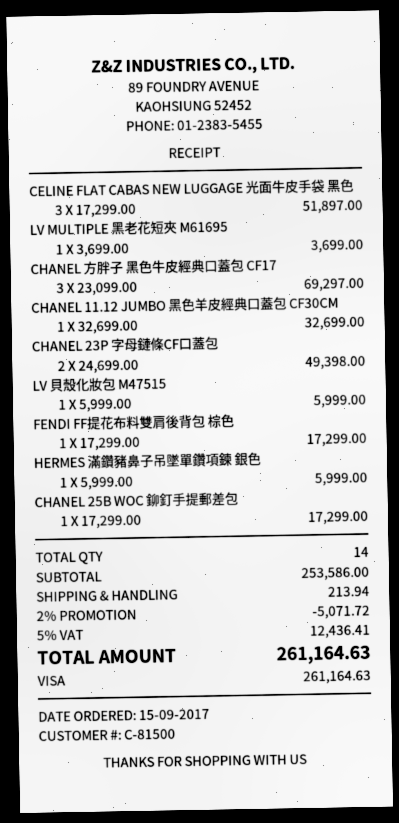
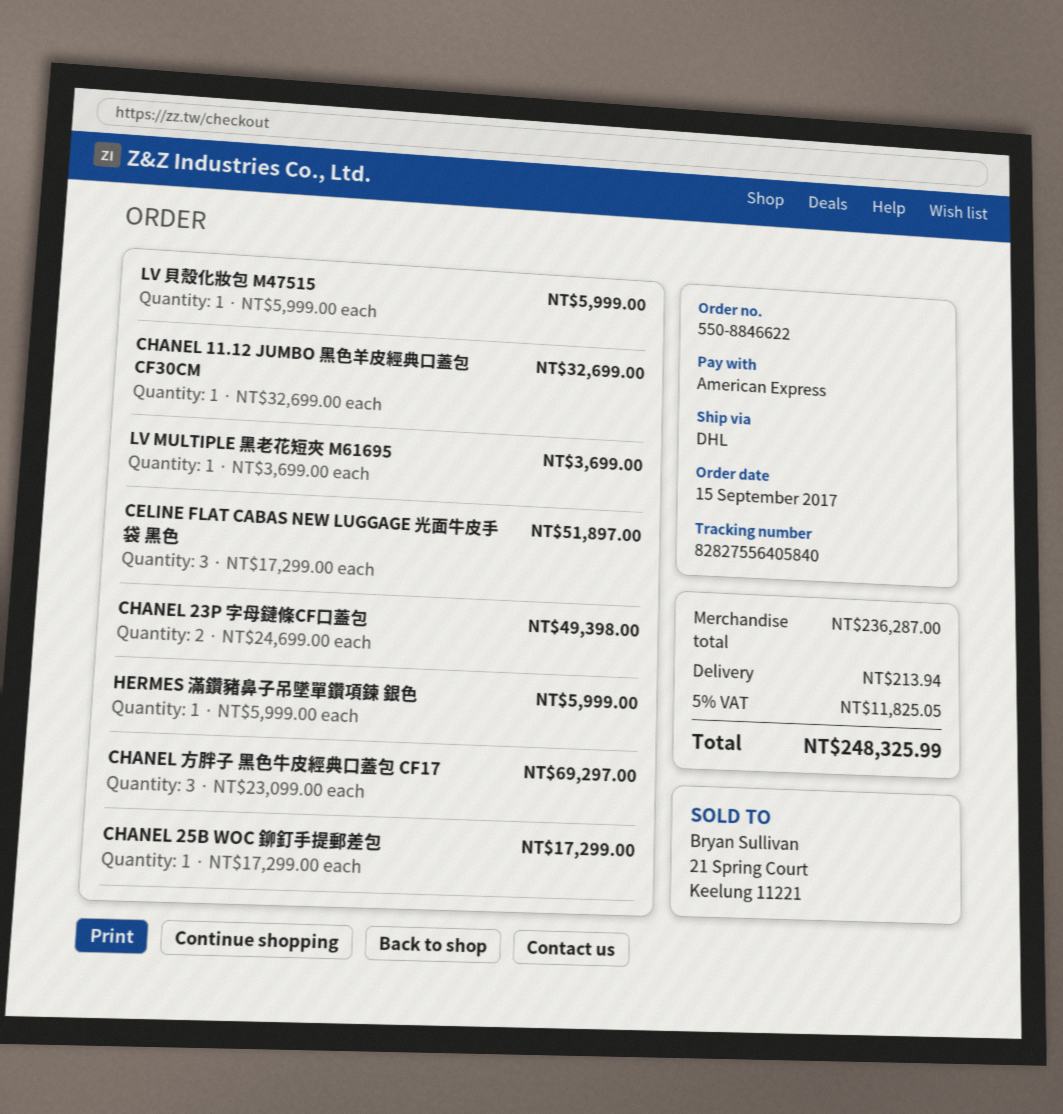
payment method: Visa -> American Express
FENDI FF提花布料雙肩後背包 棕色: 1 x 17299.00 = 17299.00 -> none
subtotal: 253586.00 -> 236287.00
discount: 2% = 5071.72 -> none
tax: 5% = 12436.41 -> 5% = 11825.05
total: 261164.63 -> 248325.99

